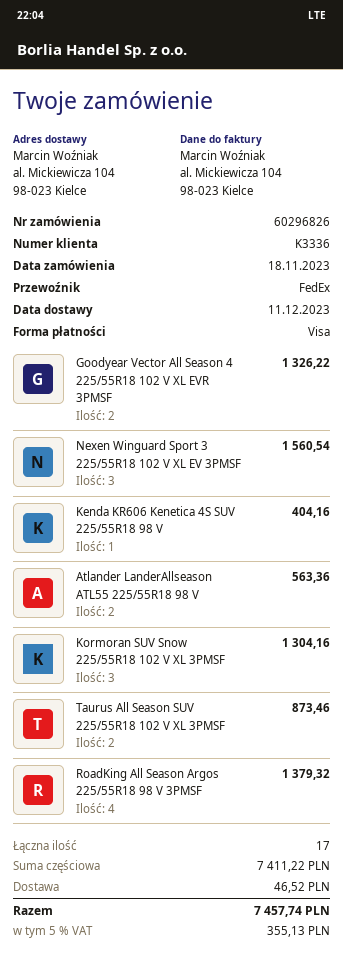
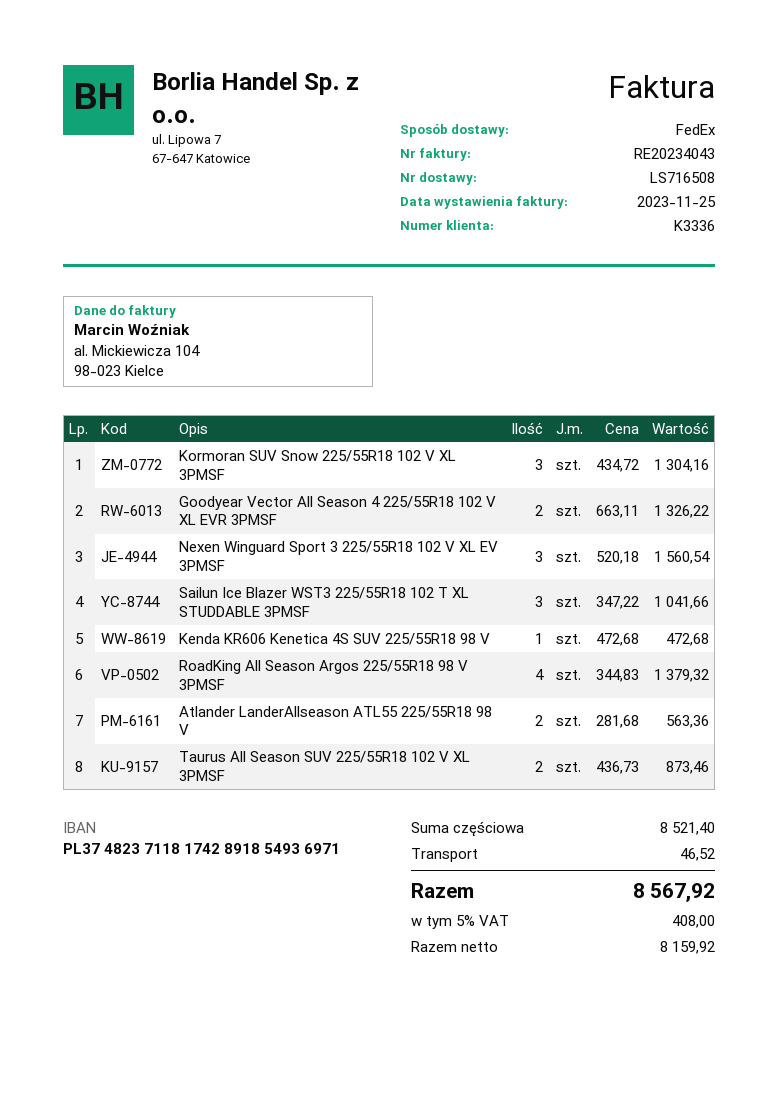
Kenda KR606 Kenetica 4S SUV 225/55R18 98 V: 1 for 404.16 -> 1 for 472.68
Sailun Ice Blazer WST3 225/55R18 102 T XL STUDDABLE 3PMSF: none -> 3 for 1041.66
subtotal: 7411.22 -> 8521.40
tax: 5% = 355.13 -> 5% = 408.00
total: 7457.74 -> 8567.92

